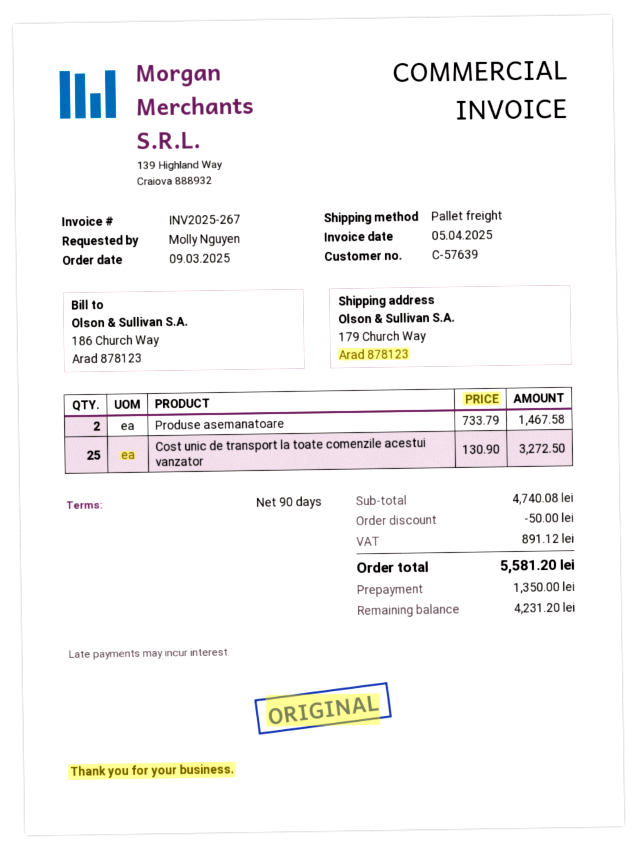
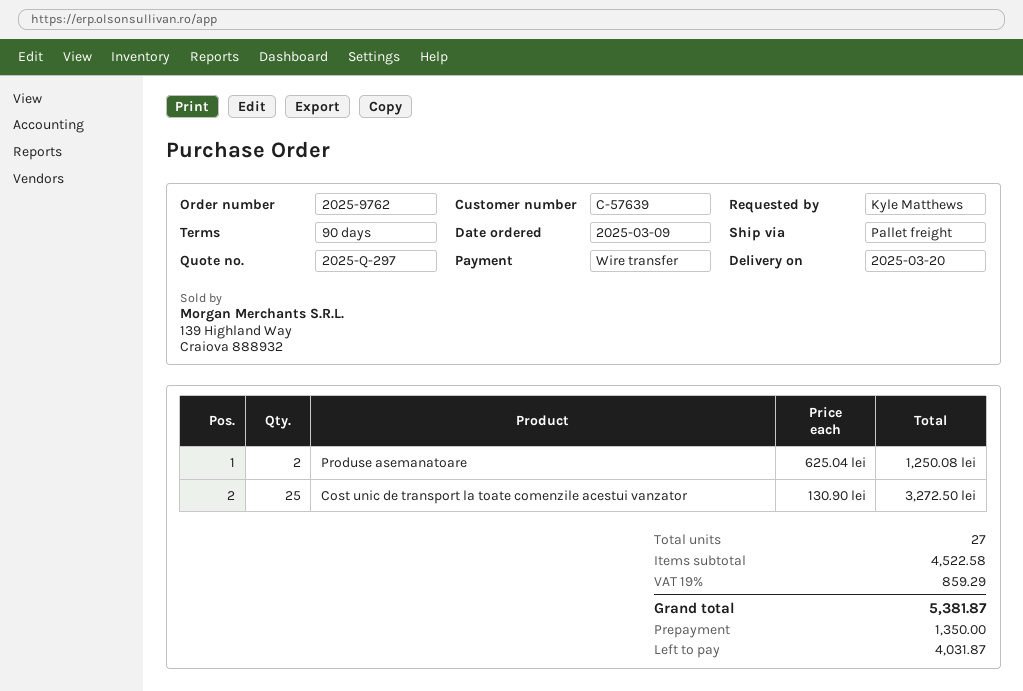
ordered by: Molly Nguyen -> Kyle Matthews
Produse asemanatoare: 2 x 733.79 = 1467.58 -> 2 x 625.04 = 1250.08
subtotal: 4740.08 -> 4522.58
discount: 50.00 -> none
tax: 891.12 -> 859.29
total: 5581.20 -> 5381.87
balance: 4231.20 -> 4031.87

